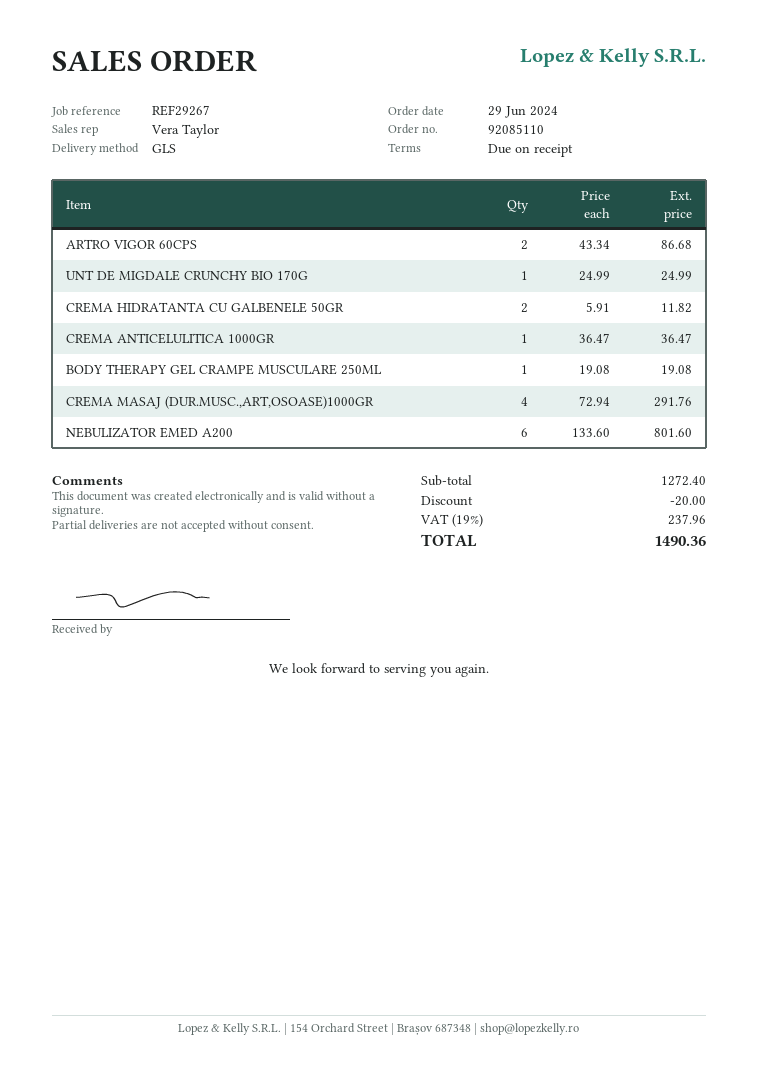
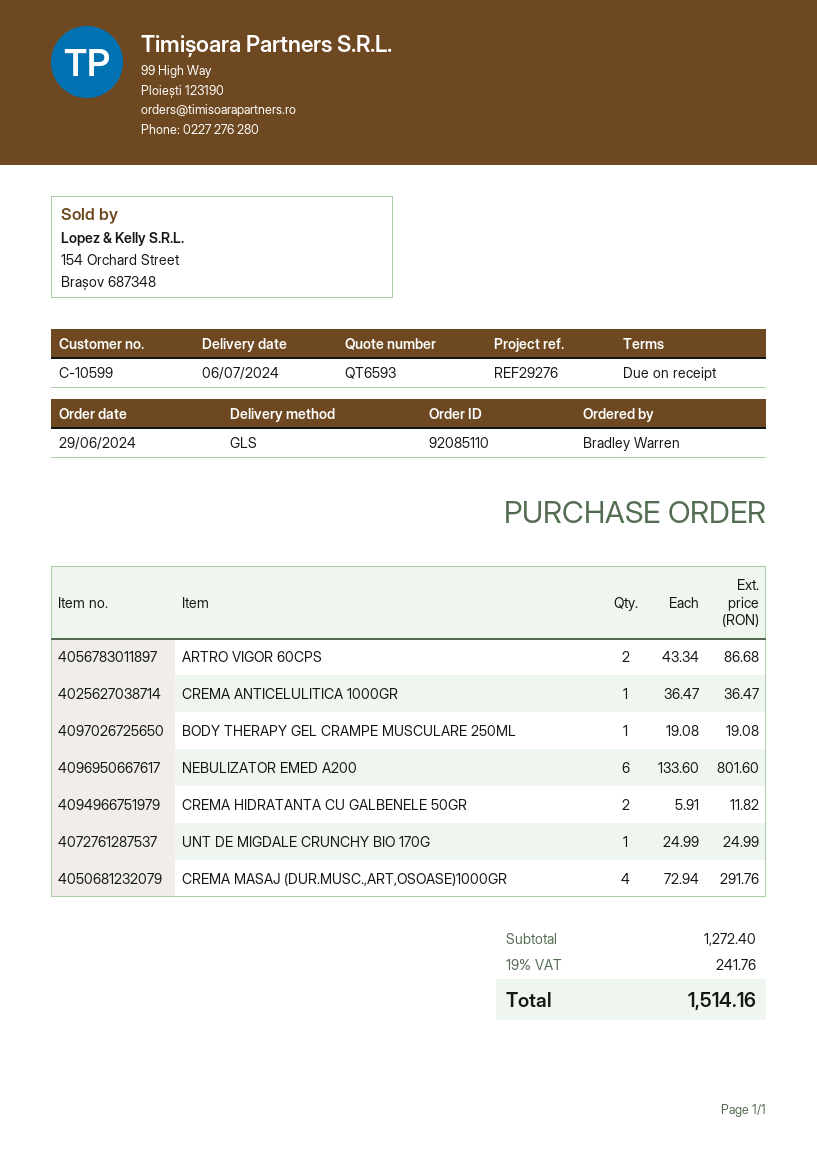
reference: REF29267 -> REF29276
discount: 20.00 -> none
tax: 19% = 237.96 -> 19% = 241.76
total: 1490.36 -> 1514.16

